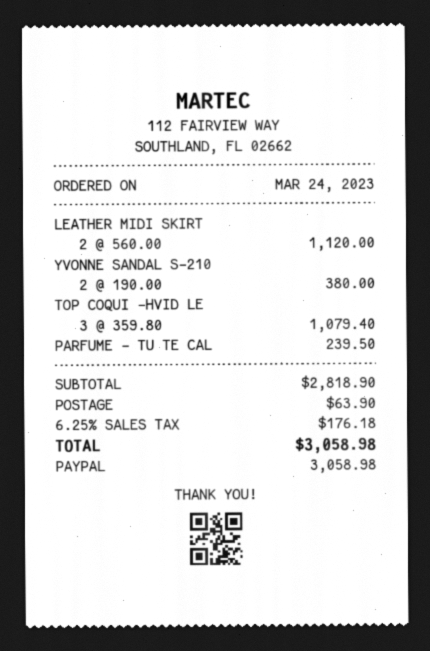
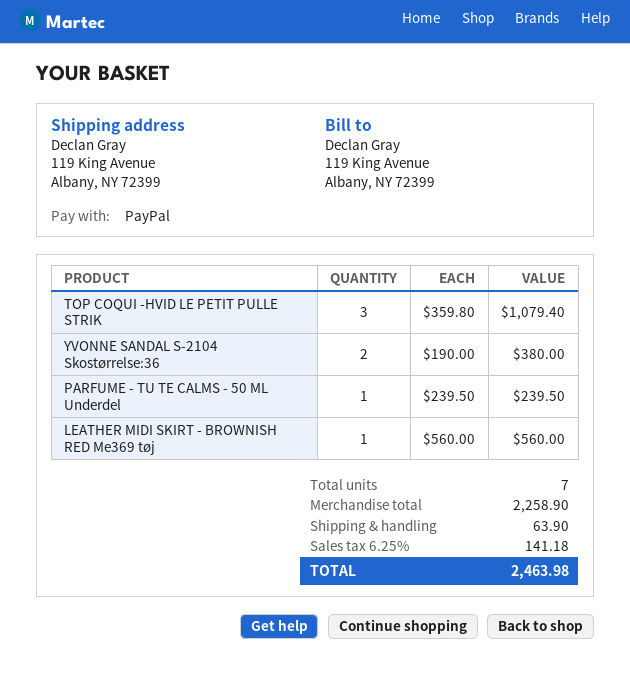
LEATHER MIDI SKIRT: 2 x 560.00 = 1120.00 -> 1 x 560.00 = 560.00
subtotal: 2818.90 -> 2258.90
tax: 6.25% = 176.18 -> 6.25% = 141.18
total: 3058.98 -> 2463.98

